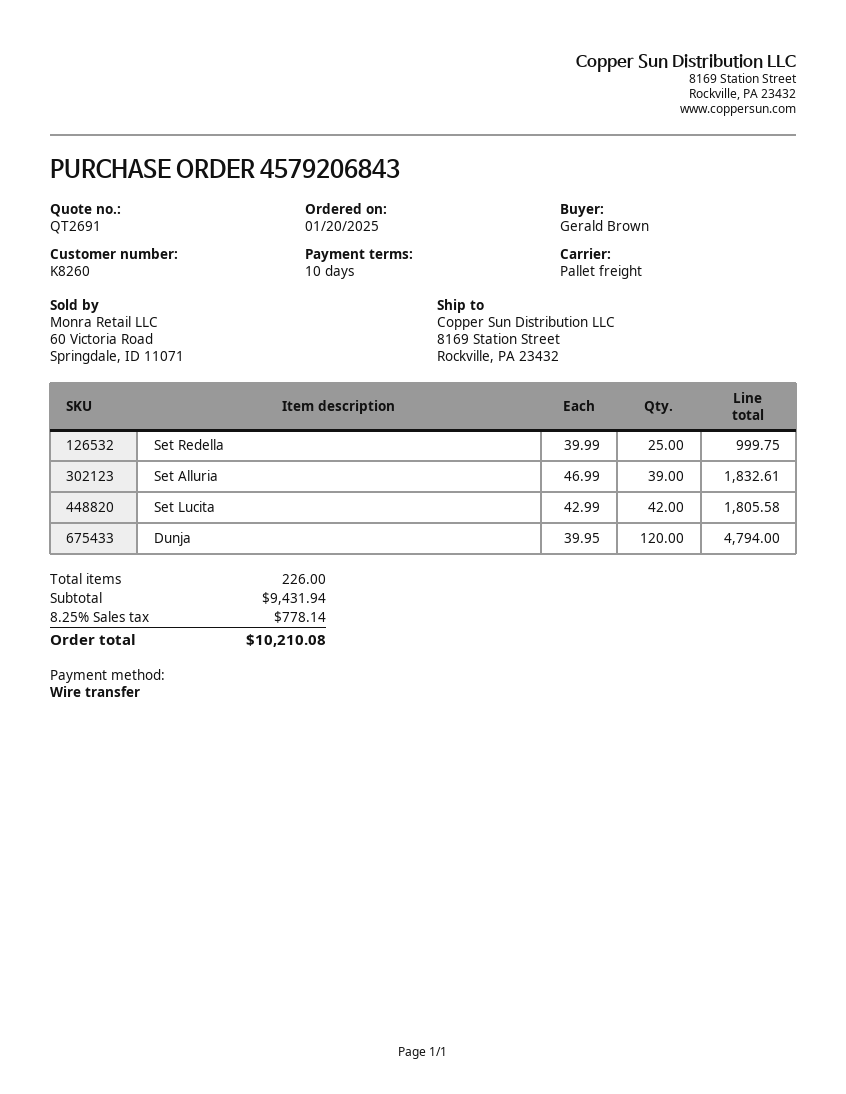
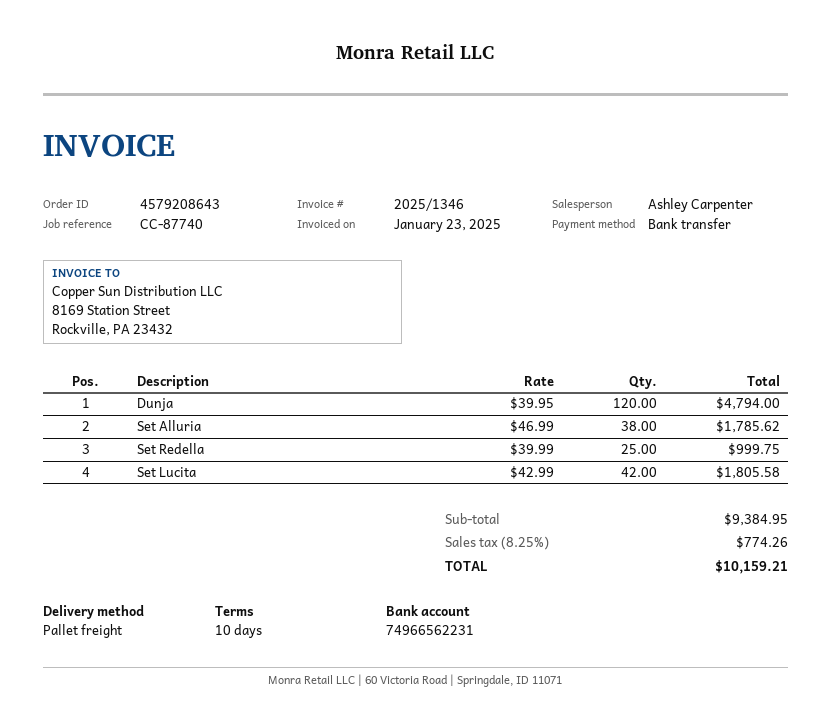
order number: 4579206843 -> 4579208643
Set Alluria: 39 x 46.99 = 1832.61 -> 38 x 46.99 = 1785.62
subtotal: 9431.94 -> 9384.95
tax: 8.25% = 778.14 -> 8.25% = 774.26
total: 10210.08 -> 10159.21

